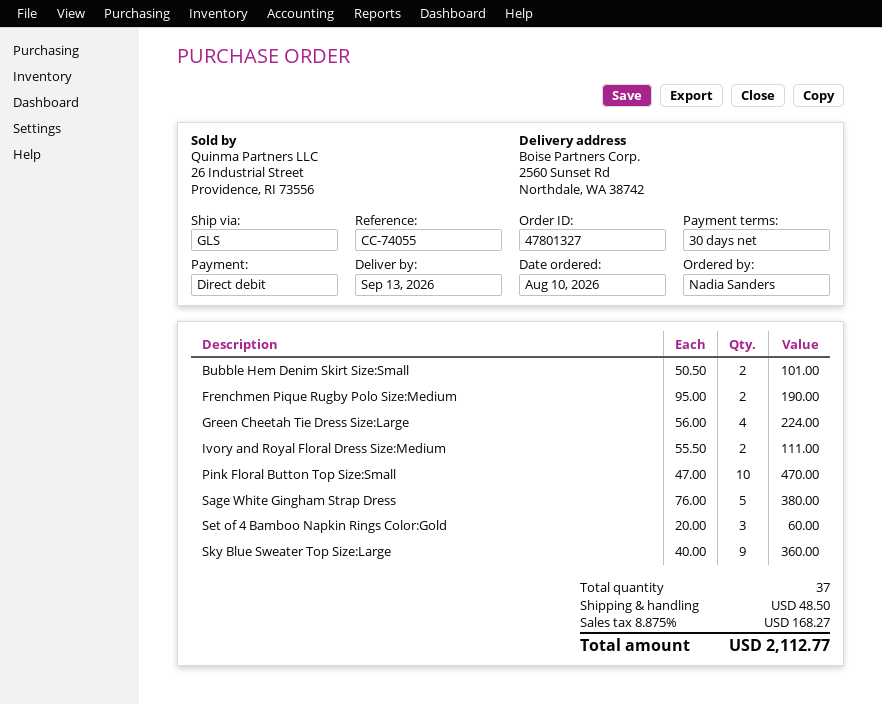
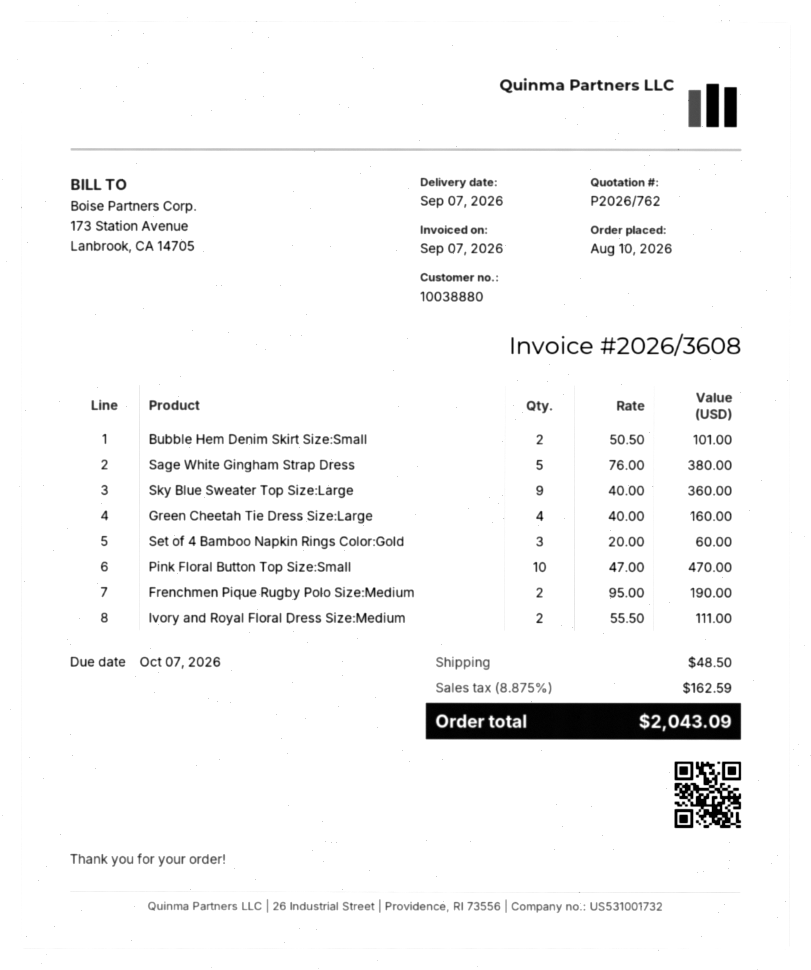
delivery date: 2026-09-13 -> 2026-09-07
Green Cheetah Tie Dress Size:Large: 4 x 56.00 = 224.00 -> 4 x 40.00 = 160.00
tax: 8.875% = 168.27 -> 8.875% = 162.59
total: 2112.77 -> 2043.09

